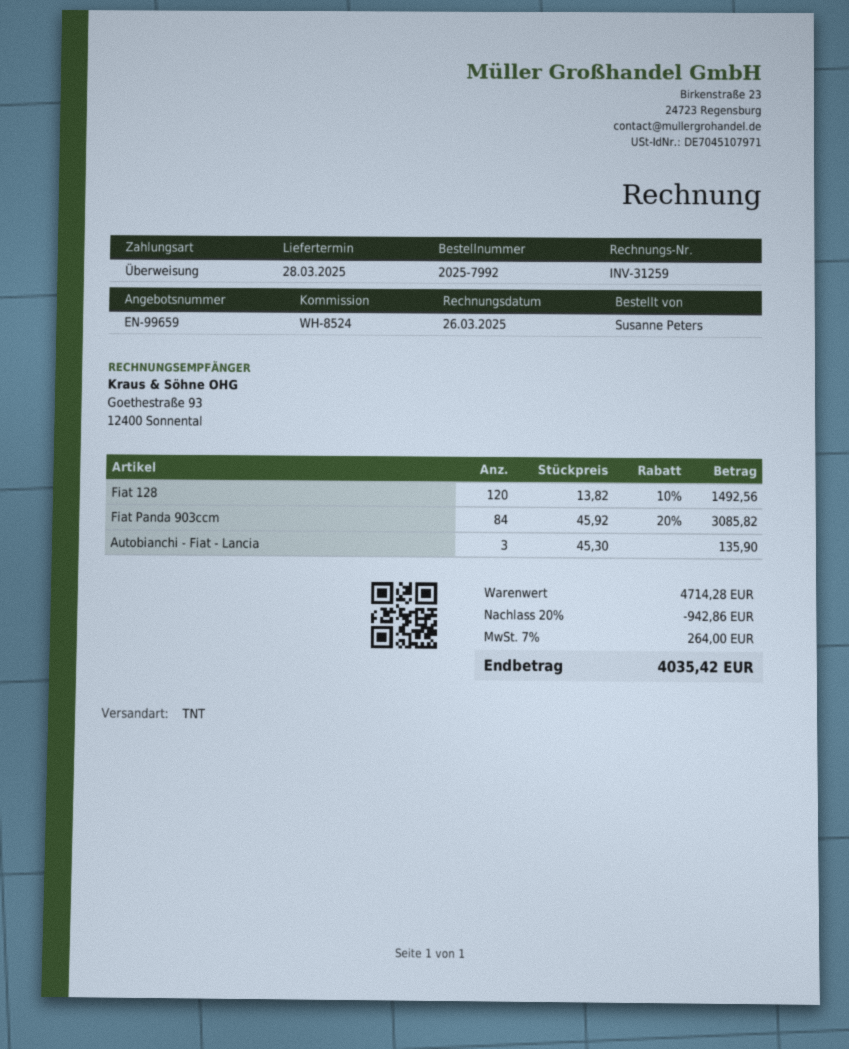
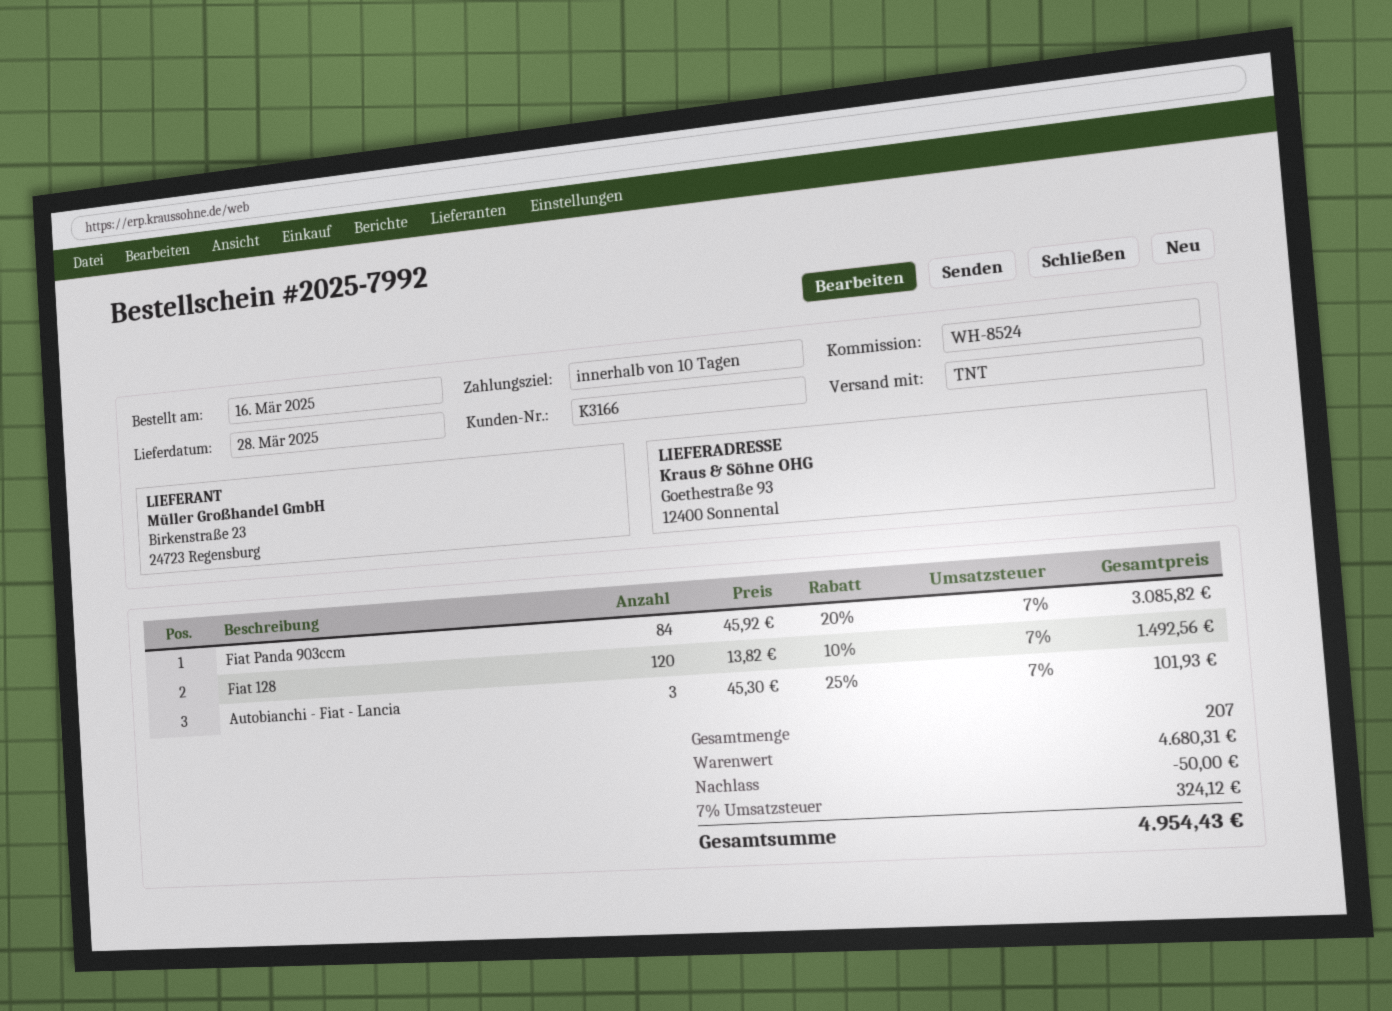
Autobianchi - Fiat - Lancia: 3 x 45.30 = 135.90 -> 3 x 45.30 - 25% = 101.93
subtotal: 4714.28 -> 4680.31
discount: 942.86 -> 50.00
tax: 7% = 264.00 -> 7% = 324.12
total: 4035.42 -> 4954.43

